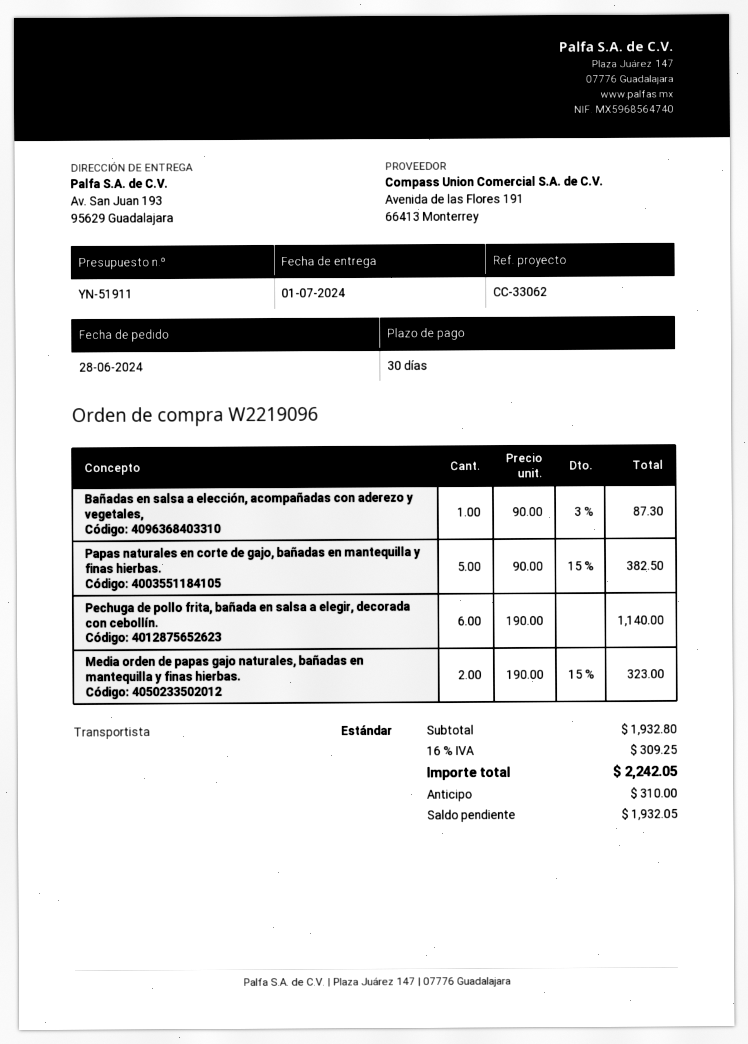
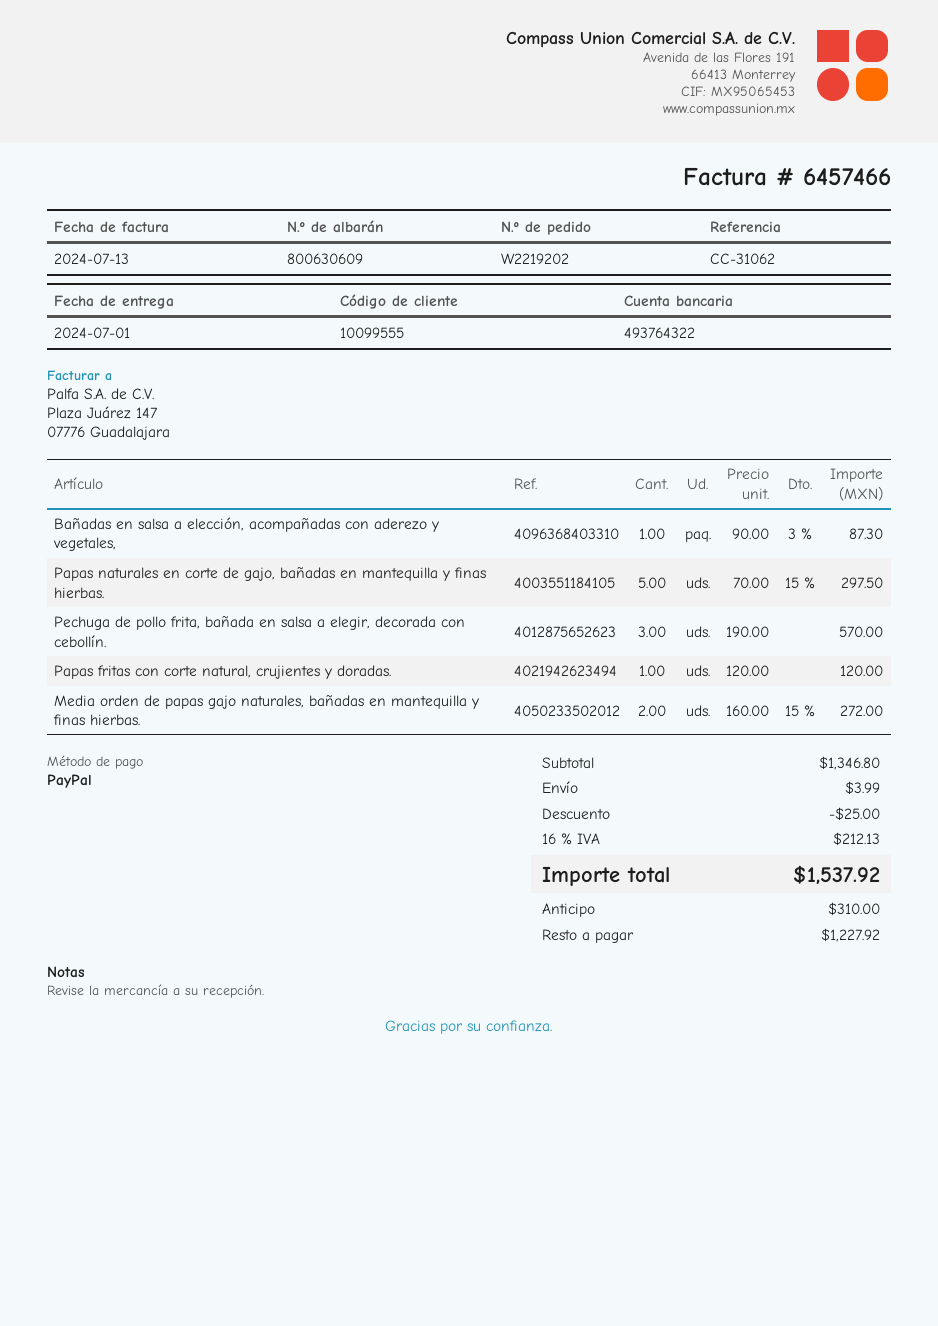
order number: W2219096 -> W2219202
reference: CC-33062 -> CC-31062
Papas naturales en corte de gajo, bañadas en mantequilla y finas hierbas.: 5 x 90.00 - 15% = 382.50 -> 5 x 70.00 - 15% = 297.50
Pechuga de pollo frita, bañada en salsa a elegir, decorada con cebollín.: 6 x 190.00 = 1140.00 -> 3 x 190.00 = 570.00
Media orden de papas gajo naturales, bañadas en mantequilla y finas hierbas.: 2 x 190.00 - 15% = 323.00 -> 2 x 160.00 - 15% = 272.00
Papas fritas con corte natural, crujientes y doradas.: none -> 1 x 120.00 = 120.00
subtotal: 1932.80 -> 1346.80
discount: none -> 25.00
shipping: none -> 3.99
tax: 16% = 309.25 -> 16% = 212.13
total: 2242.05 -> 1537.92
balance: 1932.05 -> 1227.92

